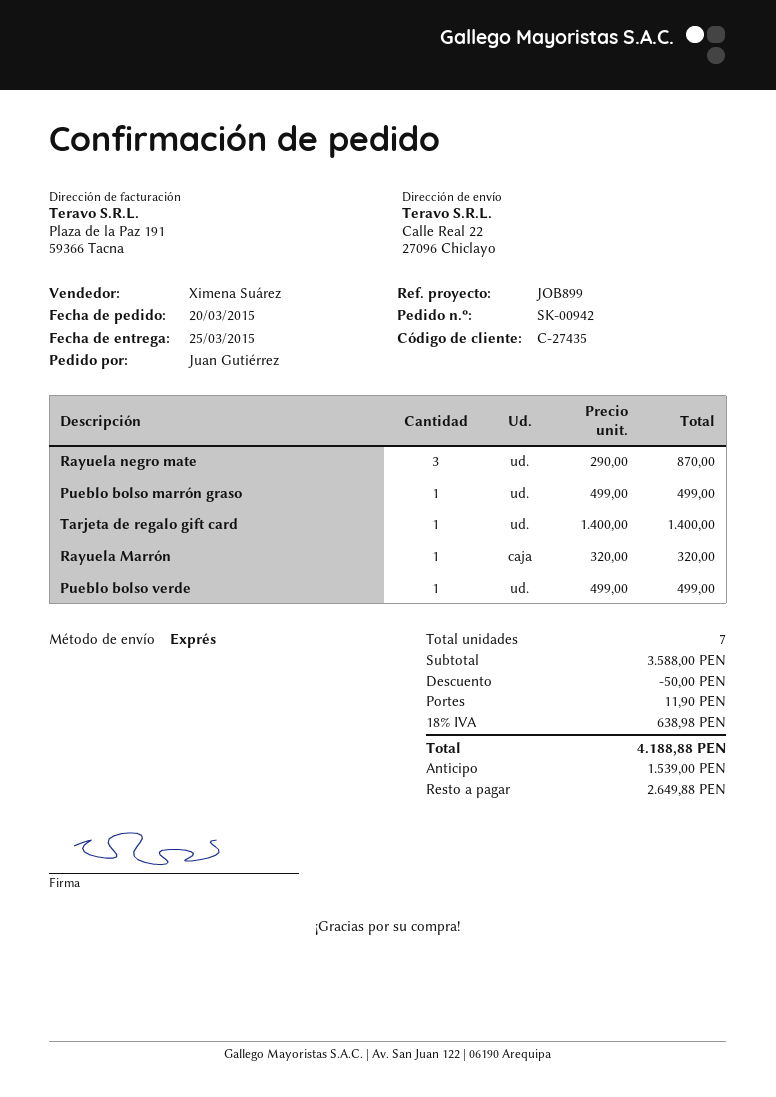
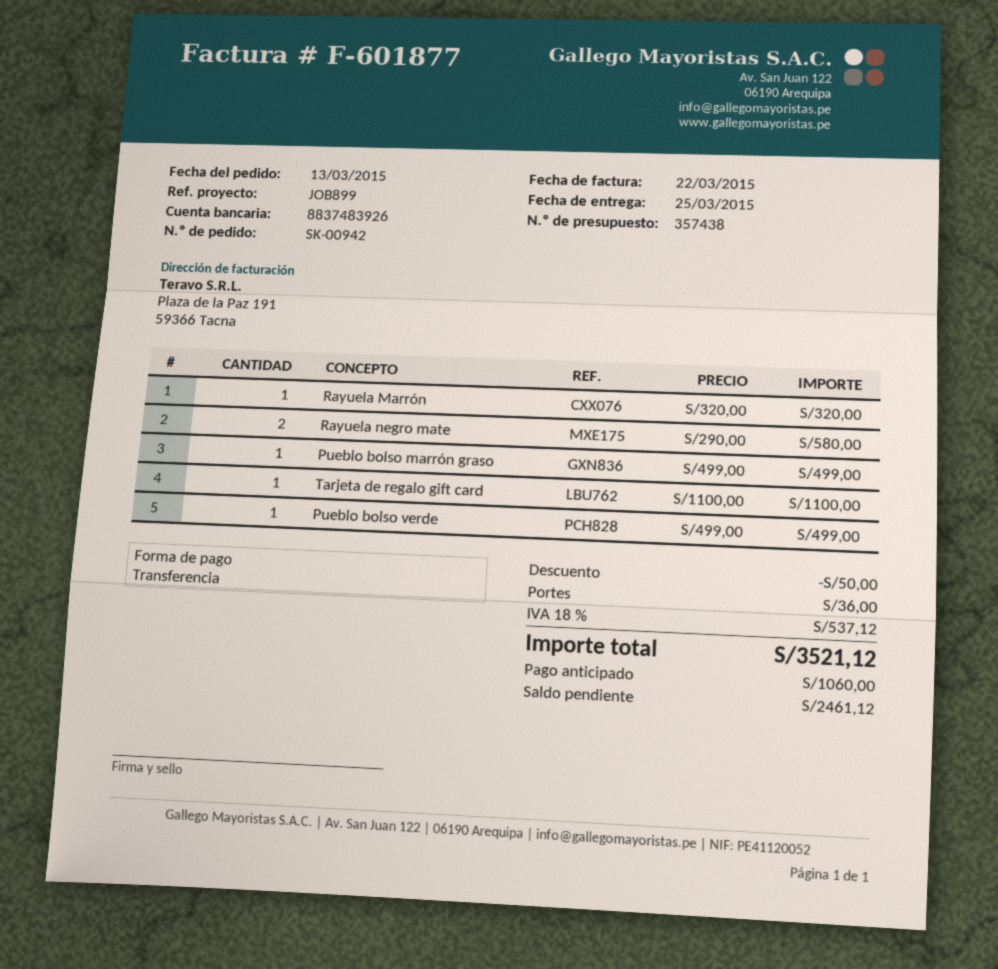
order date: 2015-03-20 -> 2015-03-13
Rayuela negro mate: 3 x 290.00 = 870.00 -> 2 x 290.00 = 580.00
Tarjeta de regalo gift card: 1 x 1400.00 = 1400.00 -> 1 x 1100.00 = 1100.00
shipping: 11.90 -> 36.00
tax: 18% = 638.98 -> 18% = 537.12
total: 4188.88 -> 3521.12
deposit: 1539.00 -> 1060.00
balance: 2649.88 -> 2461.12

